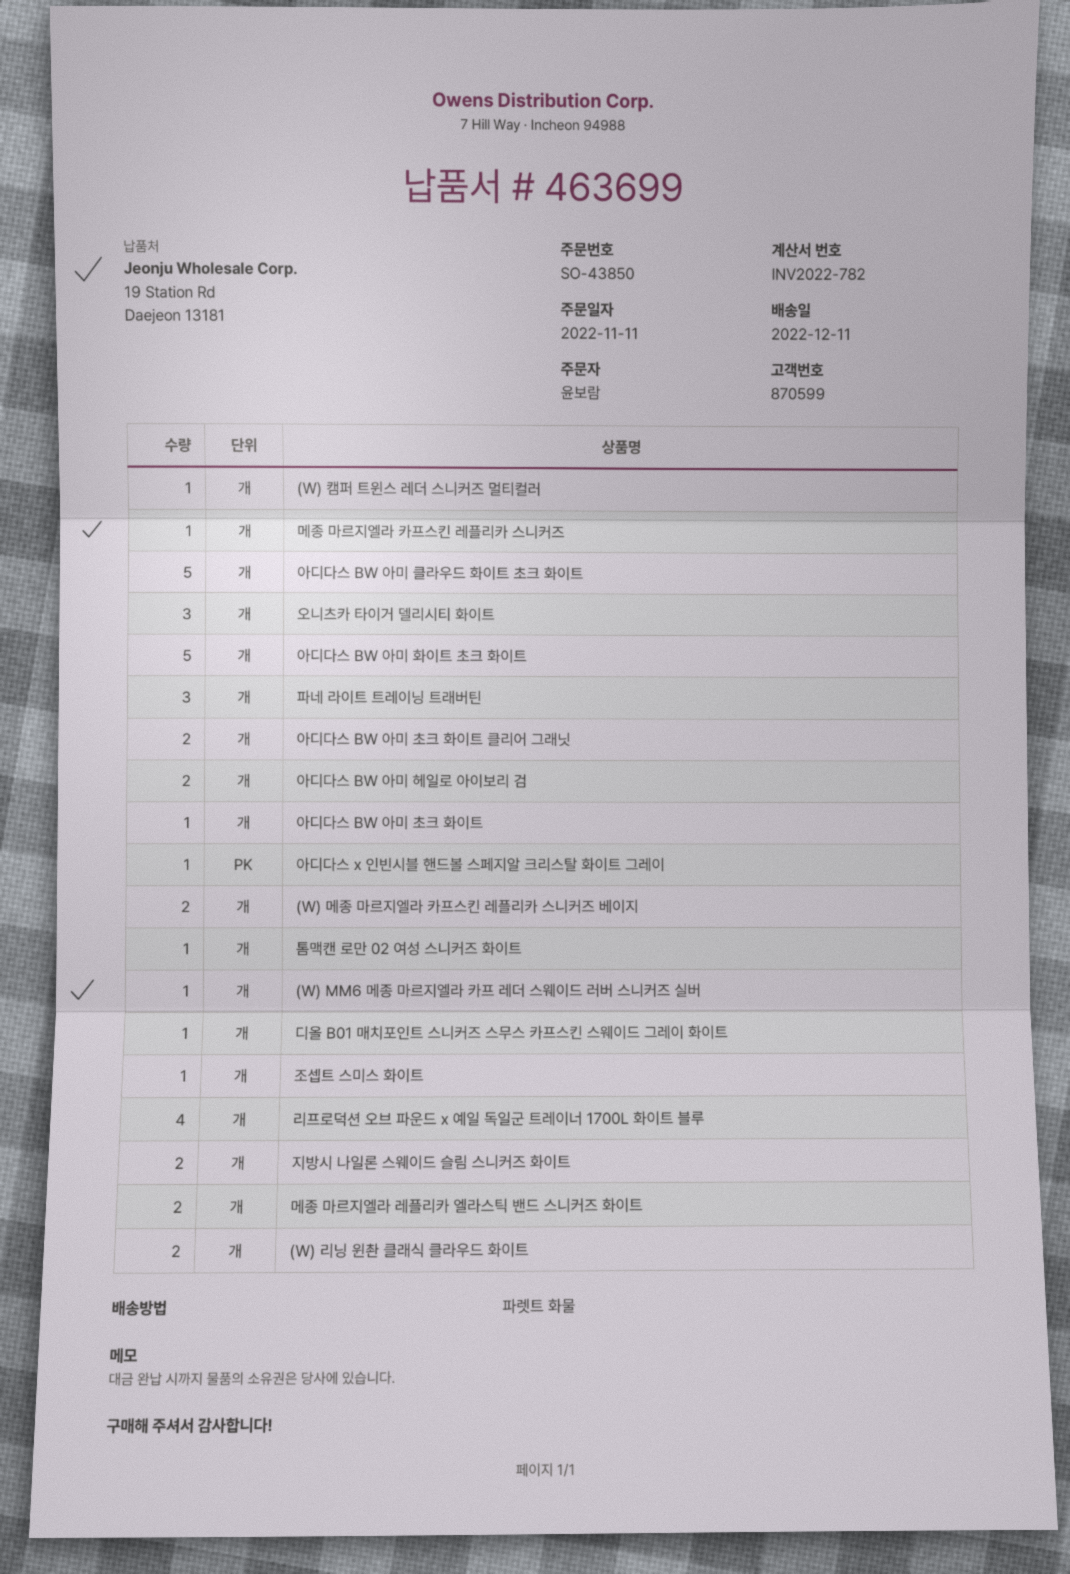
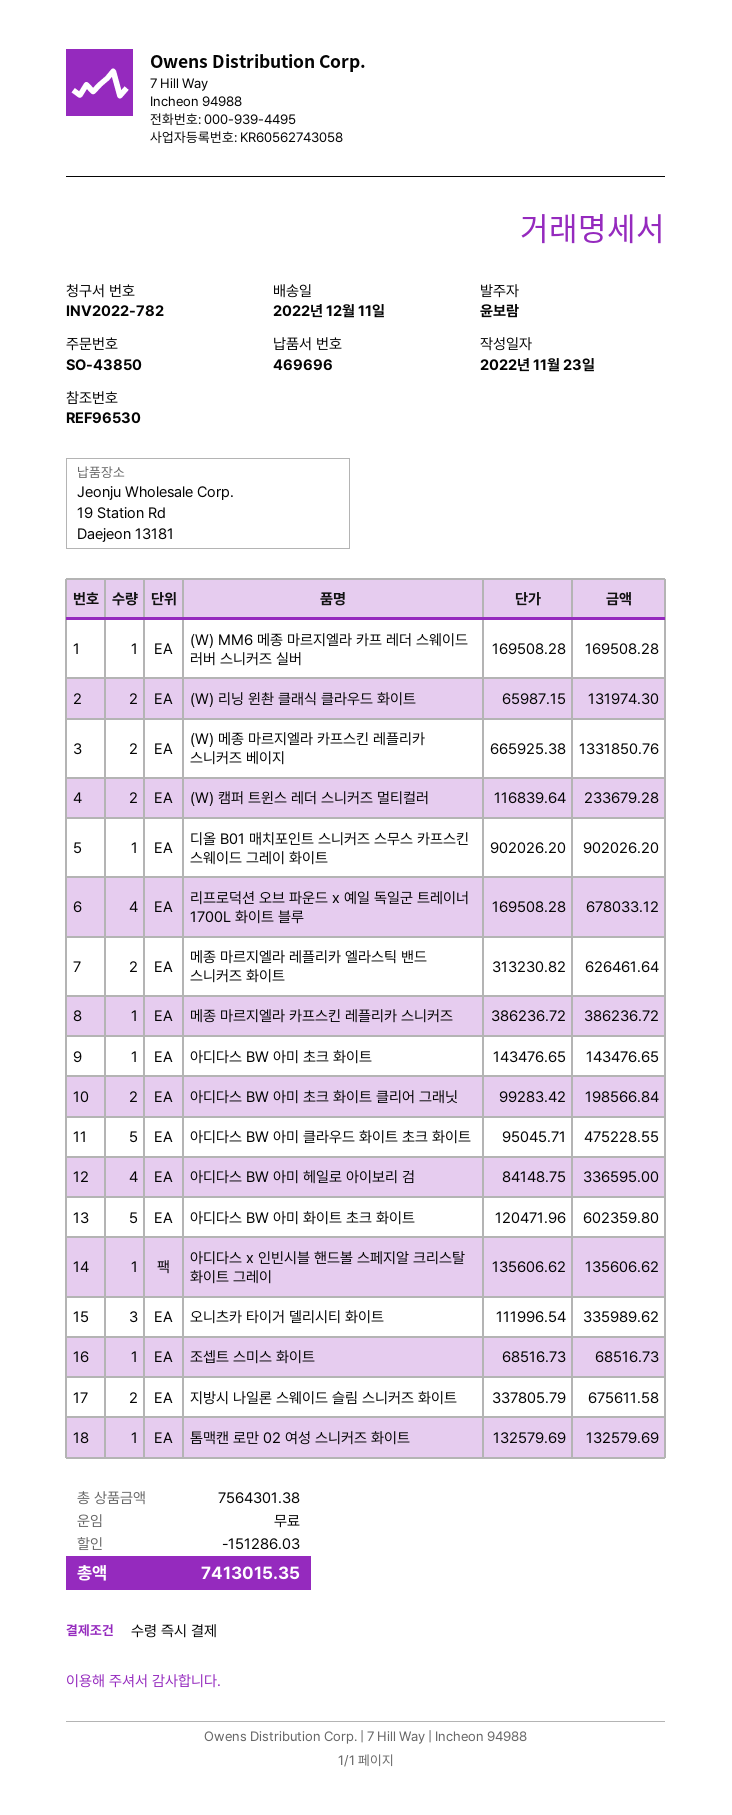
delivery note number: 463699 -> 469696
(W) 캠퍼 트윈스 레더 스니커즈 멀티컬러: 1 -> 2
파네 라이트 트레이닝 트래버틴: 3 -> none
아디다스 BW 아미 헤일로 아이보리 검: 2 -> 4

